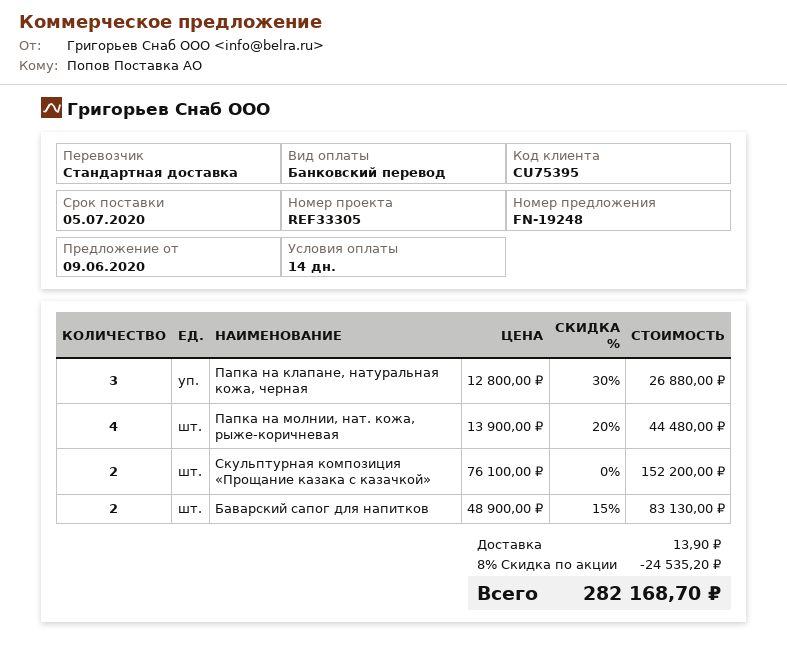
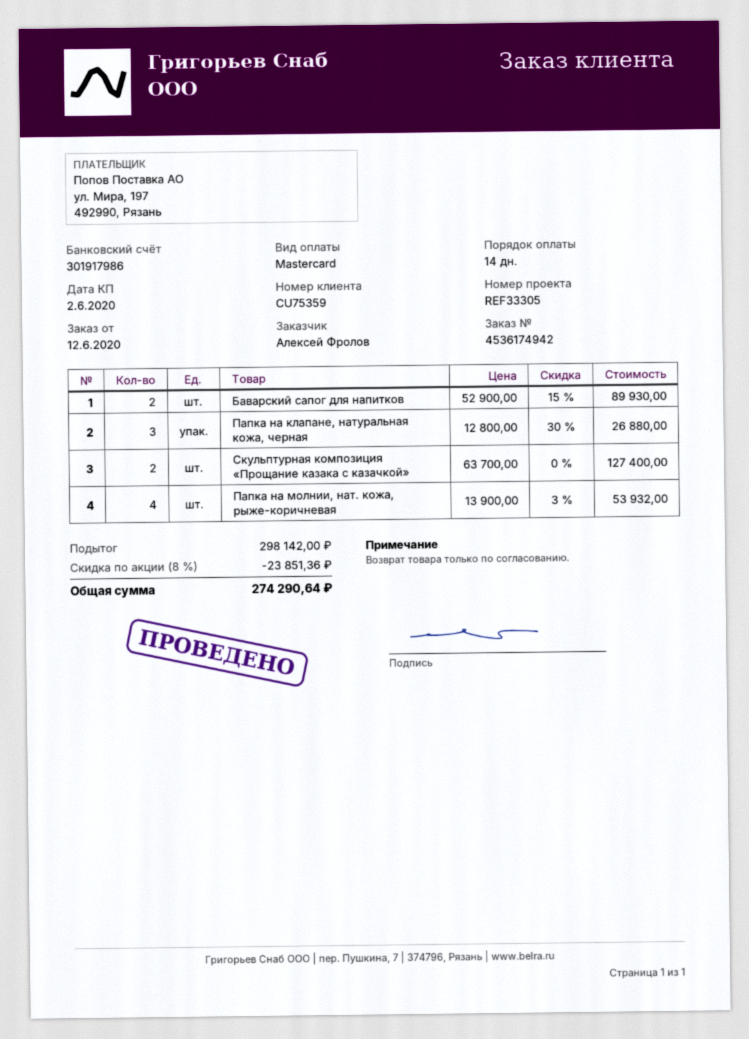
quote date: 2020-06-09 -> 2020-06-02
customer number: CU75395 -> CU75359
payment method: bank transfer -> Mastercard
Папка на молнии, нат. кожа, рыже-коричневая: 4 x 13900.00 - 20% = 44480.00 -> 4 x 13900.00 - 3% = 53932.00
Скульптурная композиция «Прощание казака с казачкой»: 2 x 76100.00 = 152200.00 -> 2 x 63700.00 = 127400.00
Баварский сапог для напитков: 2 x 48900.00 - 15% = 83130.00 -> 2 x 52900.00 - 15% = 89930.00
discount: 8% = 24535.20 -> 8% = 23851.36
shipping: 13.90 -> none
total: 282168.70 -> 274290.64

